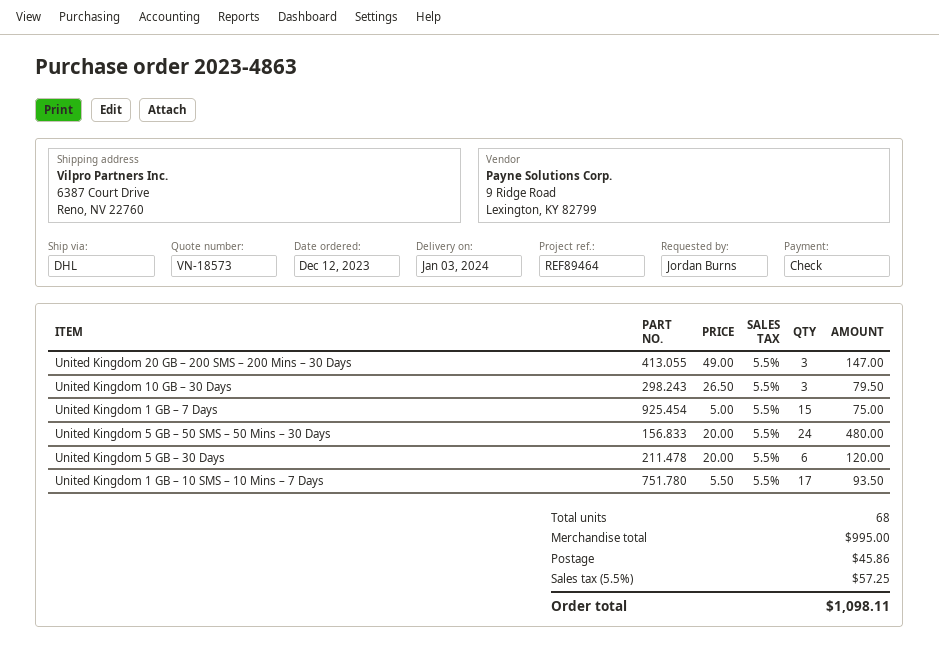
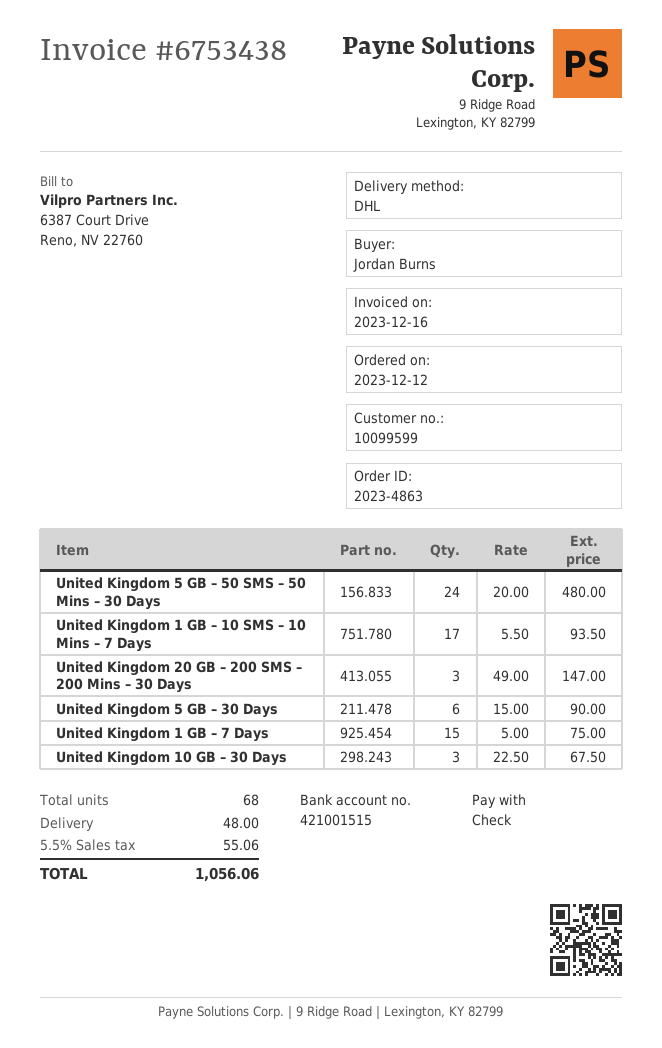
United Kingdom 10 GB – 30 Days: 3 x 26.50 = 79.50 -> 3 x 22.50 = 67.50
United Kingdom 5 GB – 30 Days: 6 x 20.00 = 120.00 -> 6 x 15.00 = 90.00
shipping: 45.86 -> 48.00
tax: 5.5% = 57.25 -> 5.5% = 55.06
total: 1098.11 -> 1056.06

